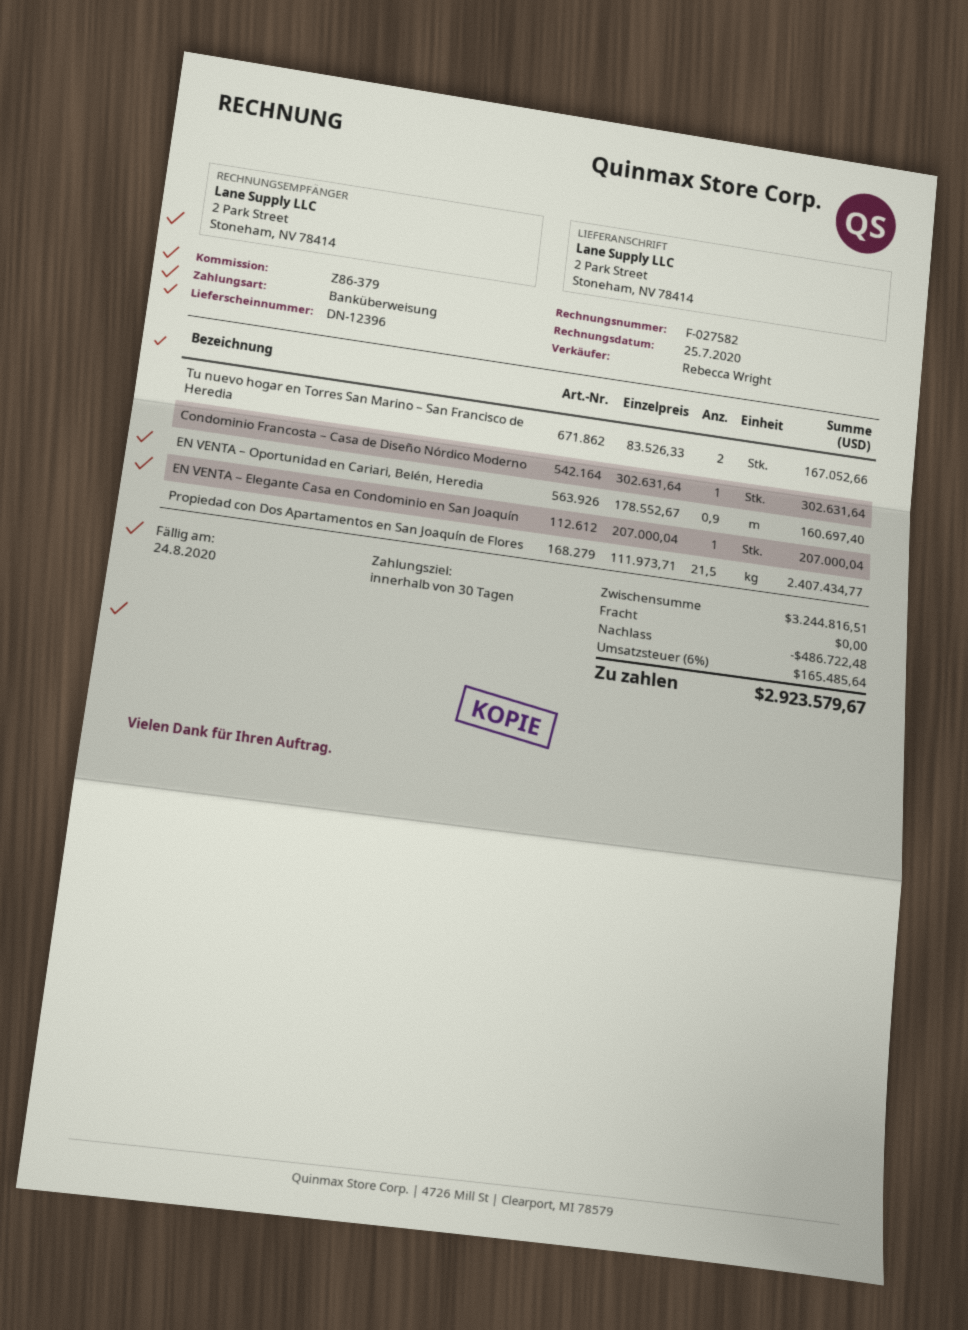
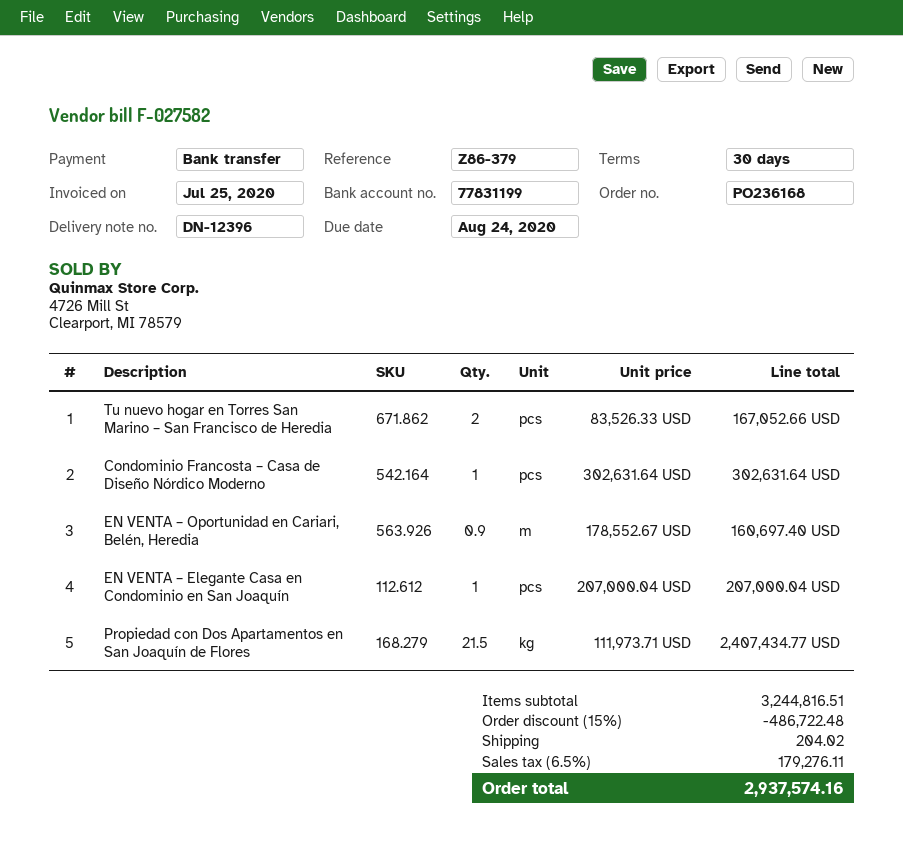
shipping: 0.00 -> 204.02
tax: 6% = 165485.64 -> 6.5% = 179276.11
total: 2923579.67 -> 2937574.16

